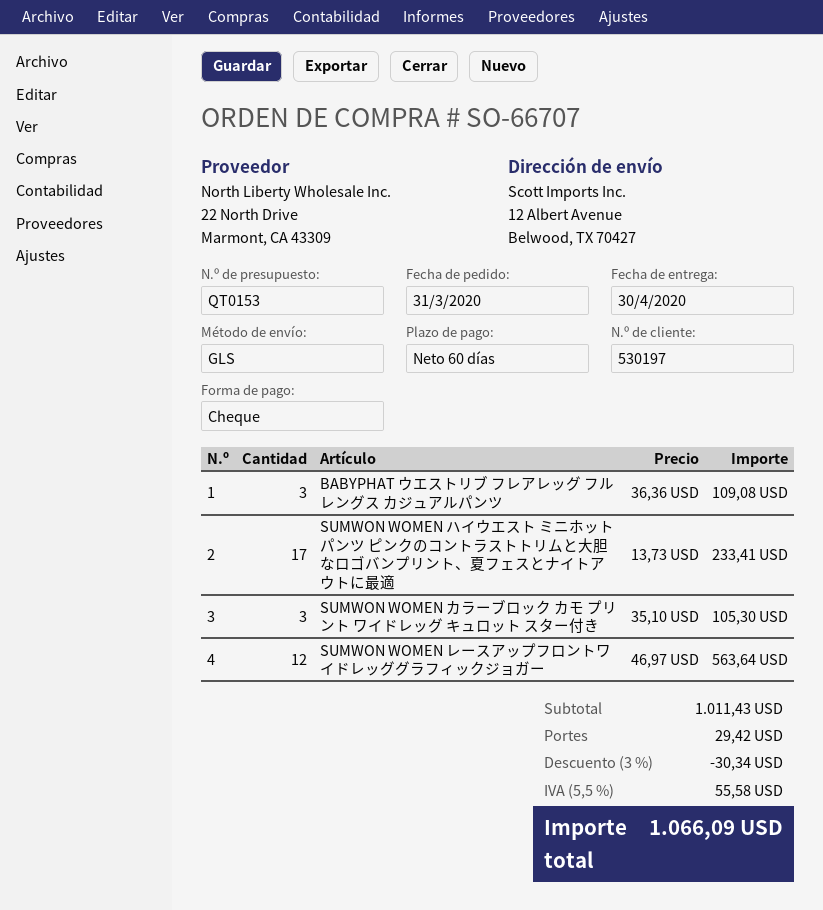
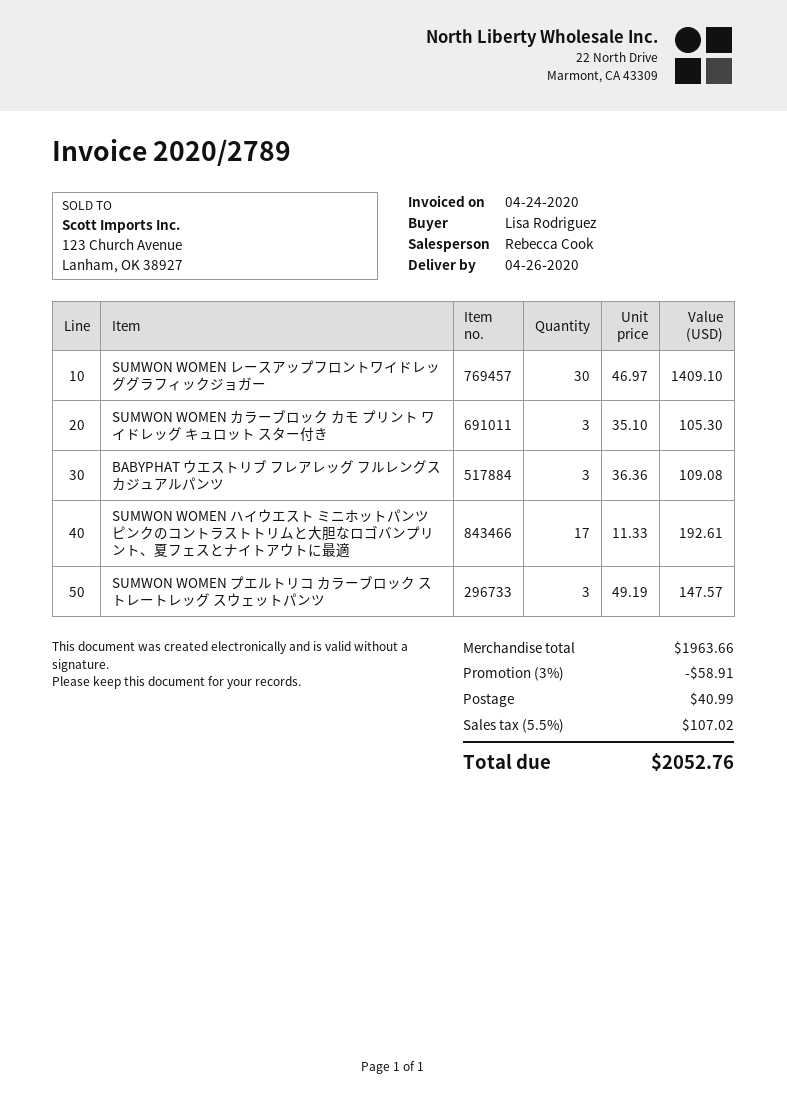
delivery date: 2020-04-30 -> 2020-04-26
SUMWON WOMEN ハイウエスト ミニホットパンツ ピンクのコントラストトリムと大胆なロゴバンプリント、夏フェスとナイトアウトに最適: 17 x 13.73 = 233.41 -> 17 x 11.33 = 192.61
SUMWON WOMEN レースアップフロントワイドレッググラフィックジョガー: 12 x 46.97 = 563.64 -> 30 x 46.97 = 1409.10
SUMWON WOMEN プエルトリコ カラーブロック ストレートレッグ スウェットパンツ: none -> 3 x 49.19 = 147.57
subtotal: 1011.43 -> 1963.66
discount: 3% = 30.34 -> 3% = 58.91
shipping: 29.42 -> 40.99
tax: 5.5% = 55.58 -> 5.5% = 107.02
total: 1066.09 -> 2052.76

